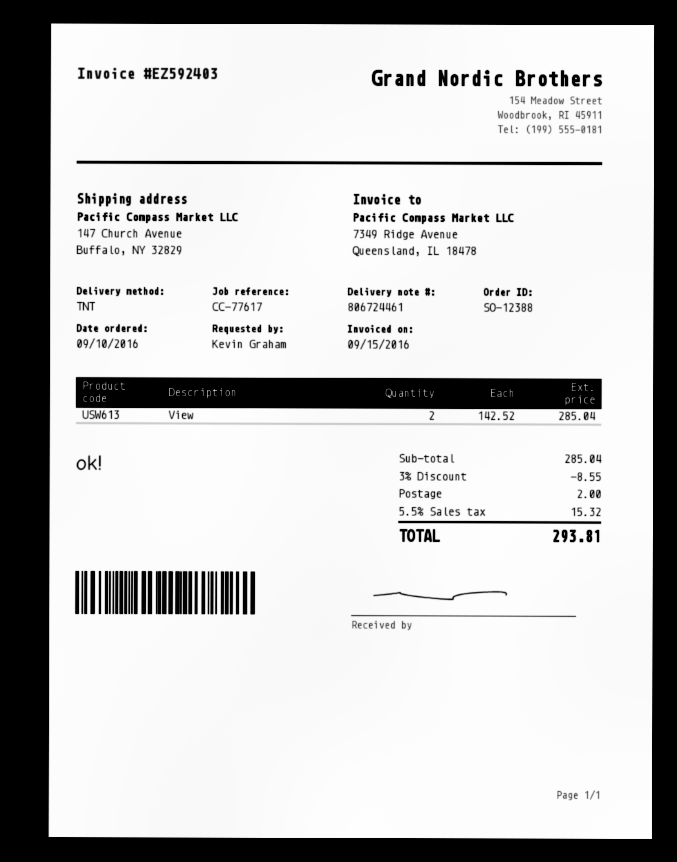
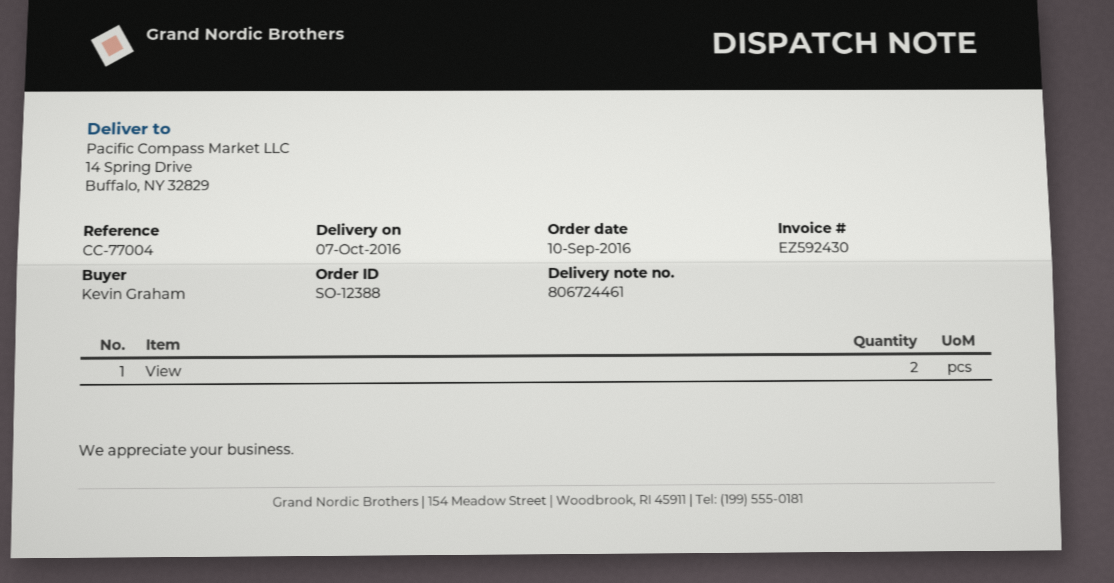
invoice number: EZ592403 -> EZ592430
reference: CC-77617 -> CC-77004
ship to: 147 Church Avenue, Buffalo, NY 32829 -> 14 Spring Drive, Buffalo, NY 32829

